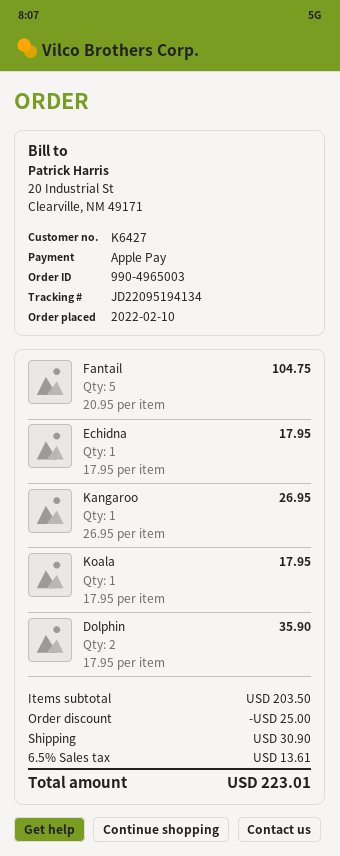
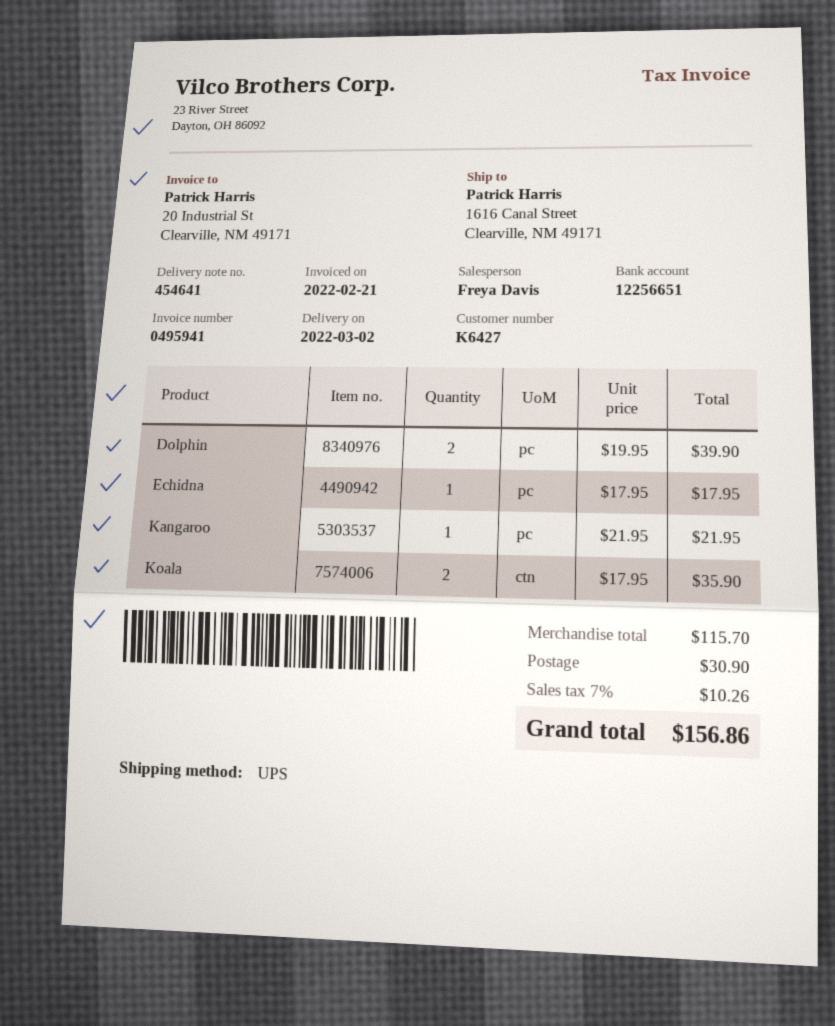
Fantail: 5 x 20.95 = 104.75 -> none
Kangaroo: 1 x 26.95 = 26.95 -> 1 x 21.95 = 21.95
Koala: 1 x 17.95 = 17.95 -> 2 x 17.95 = 35.90
Dolphin: 2 x 17.95 = 35.90 -> 2 x 19.95 = 39.90
subtotal: 203.50 -> 115.70
discount: 25.00 -> none
tax: 6.5% = 13.61 -> 7% = 10.26
total: 223.01 -> 156.86

